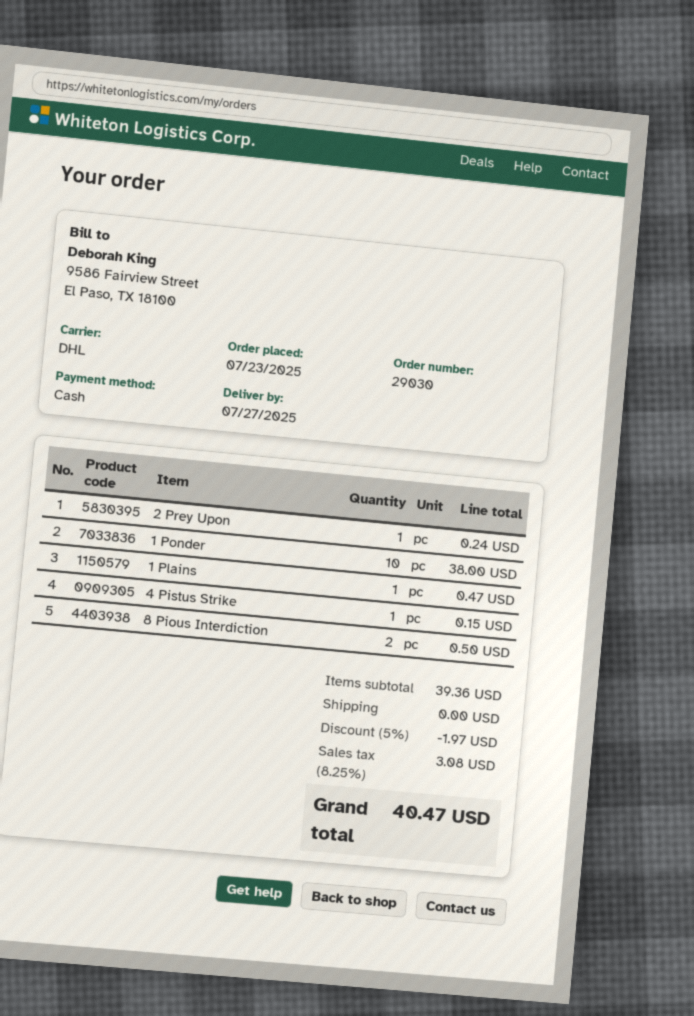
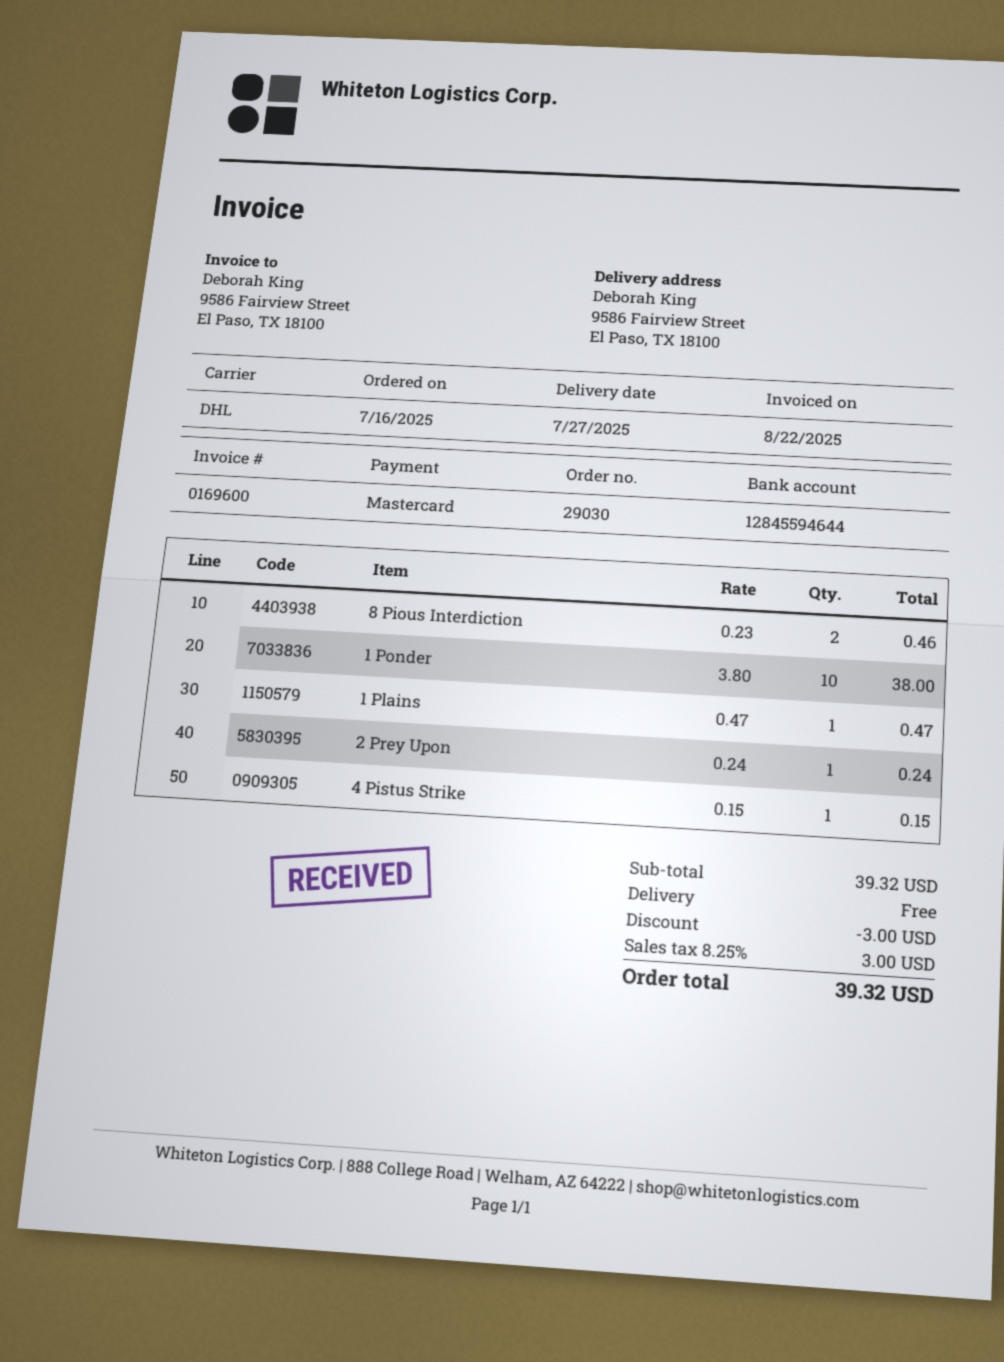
order date: 2025-07-23 -> 2025-07-16
payment method: cash -> Mastercard
8 Pious Interdiction: 2 for 0.50 -> 2 for 0.46
subtotal: 39.36 -> 39.32
discount: 1.97 -> 3.00
tax: 8.25% = 3.08 -> 8.25% = 3.00
total: 40.47 -> 39.32

